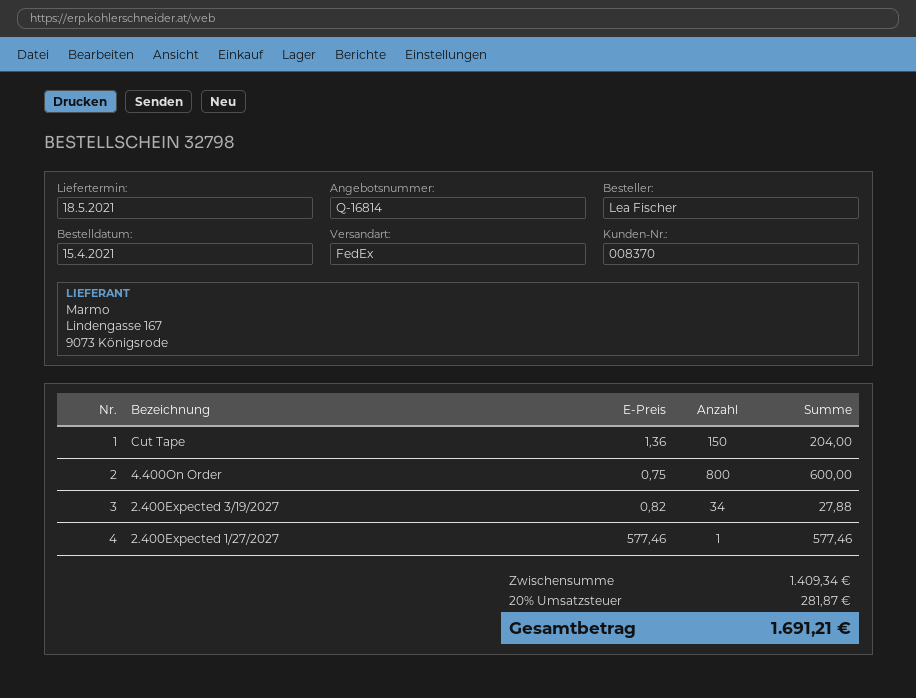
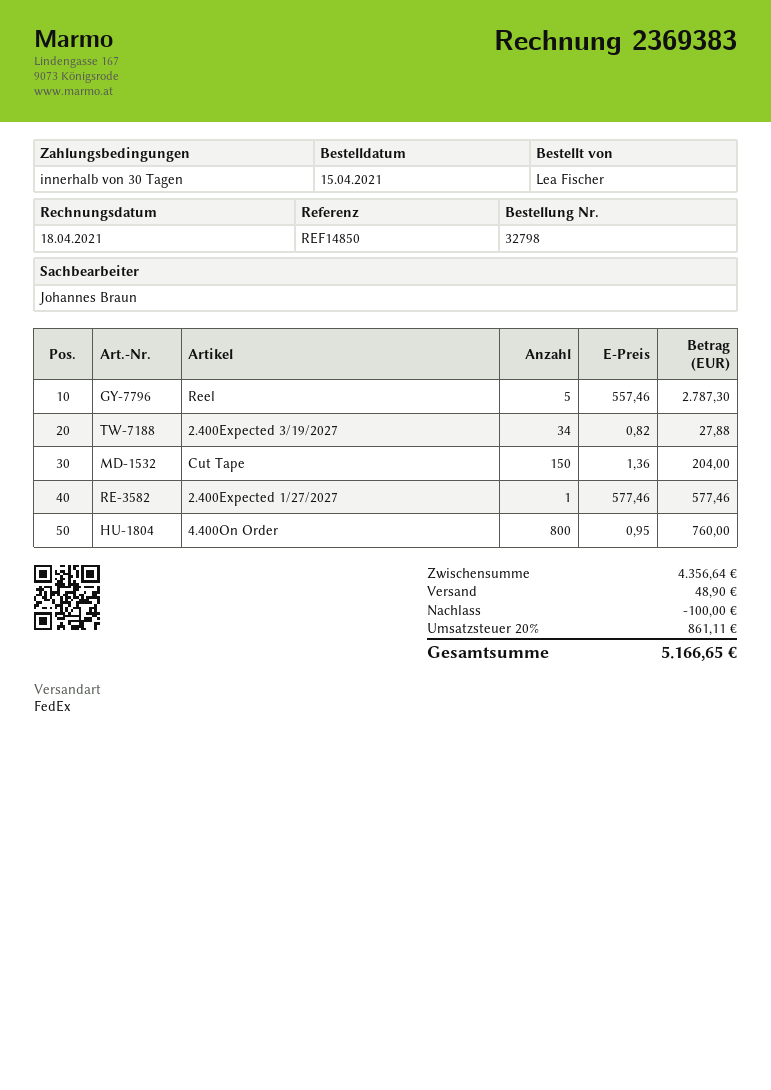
4.400On Order: 800 x 0.75 = 600.00 -> 800 x 0.95 = 760.00
Reel: none -> 5 x 557.46 = 2787.30
subtotal: 1409.34 -> 4356.64
discount: none -> 100.00
shipping: none -> 48.90
tax: 20% = 281.87 -> 20% = 861.11
total: 1691.21 -> 5166.65

